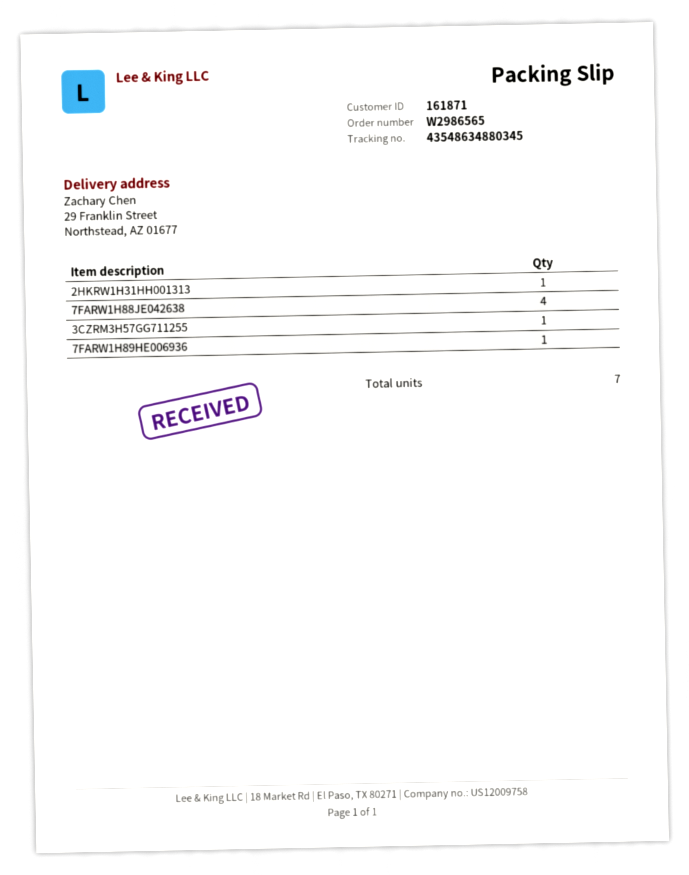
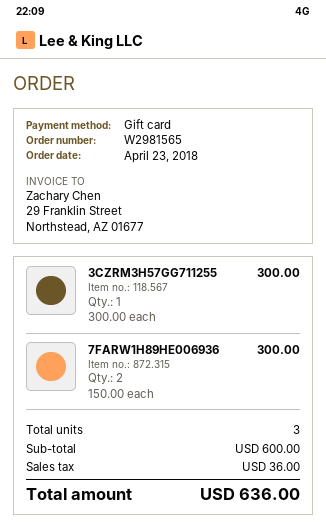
order number: W2986565 -> W2981565
2HKRW1H31HH001313: 1 -> none
7FARW1H88JE042638: 4 -> none
7FARW1H89HE006936: 1 -> 2
total quantity: 7 -> 3

